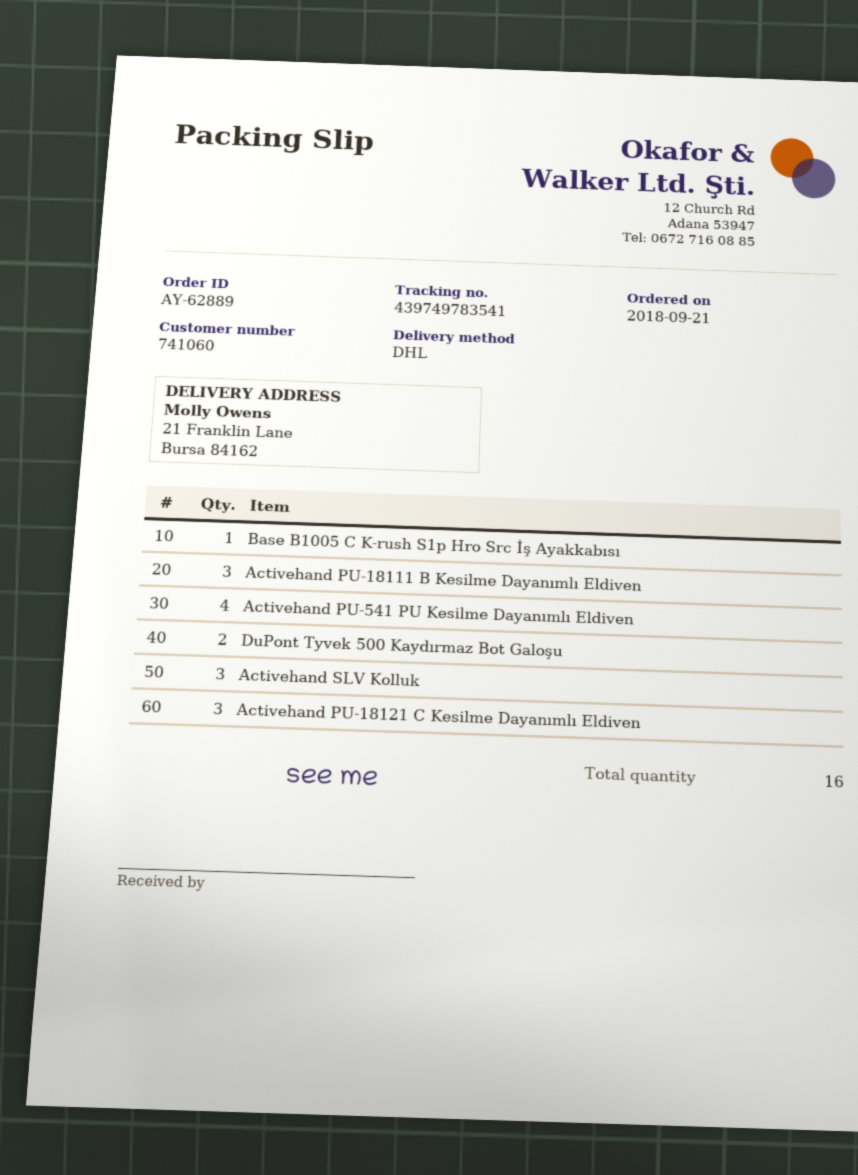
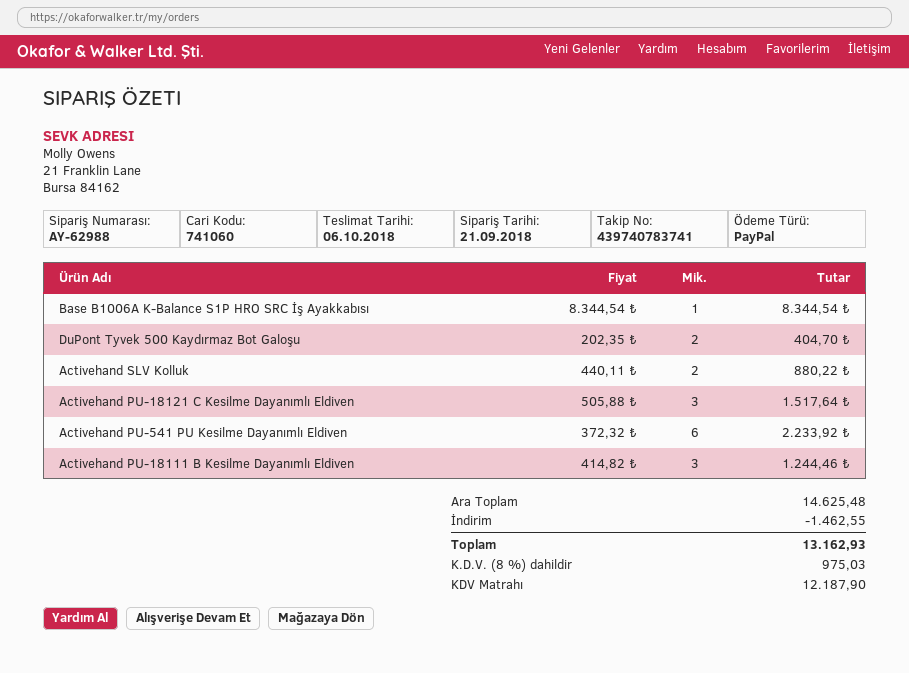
order number: AY-62889 -> AY-62988
tracking number: 439749783541 -> 439740783741
Base B1005 C K-rush S1p Hro Src İş Ayakkabısı: 1 -> none
Activehand PU-541 PU Kesilme Dayanımlı Eldiven: 4 -> 6
Activehand SLV Kolluk: 3 -> 2
Base B1006A K-Balance S1P HRO SRC İş Ayakkabısı: none -> 1

